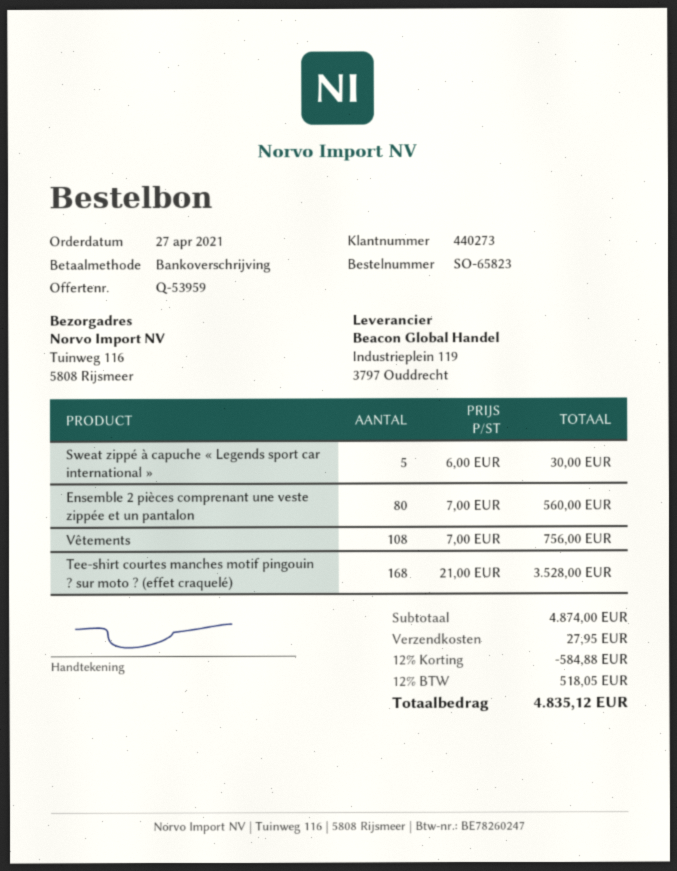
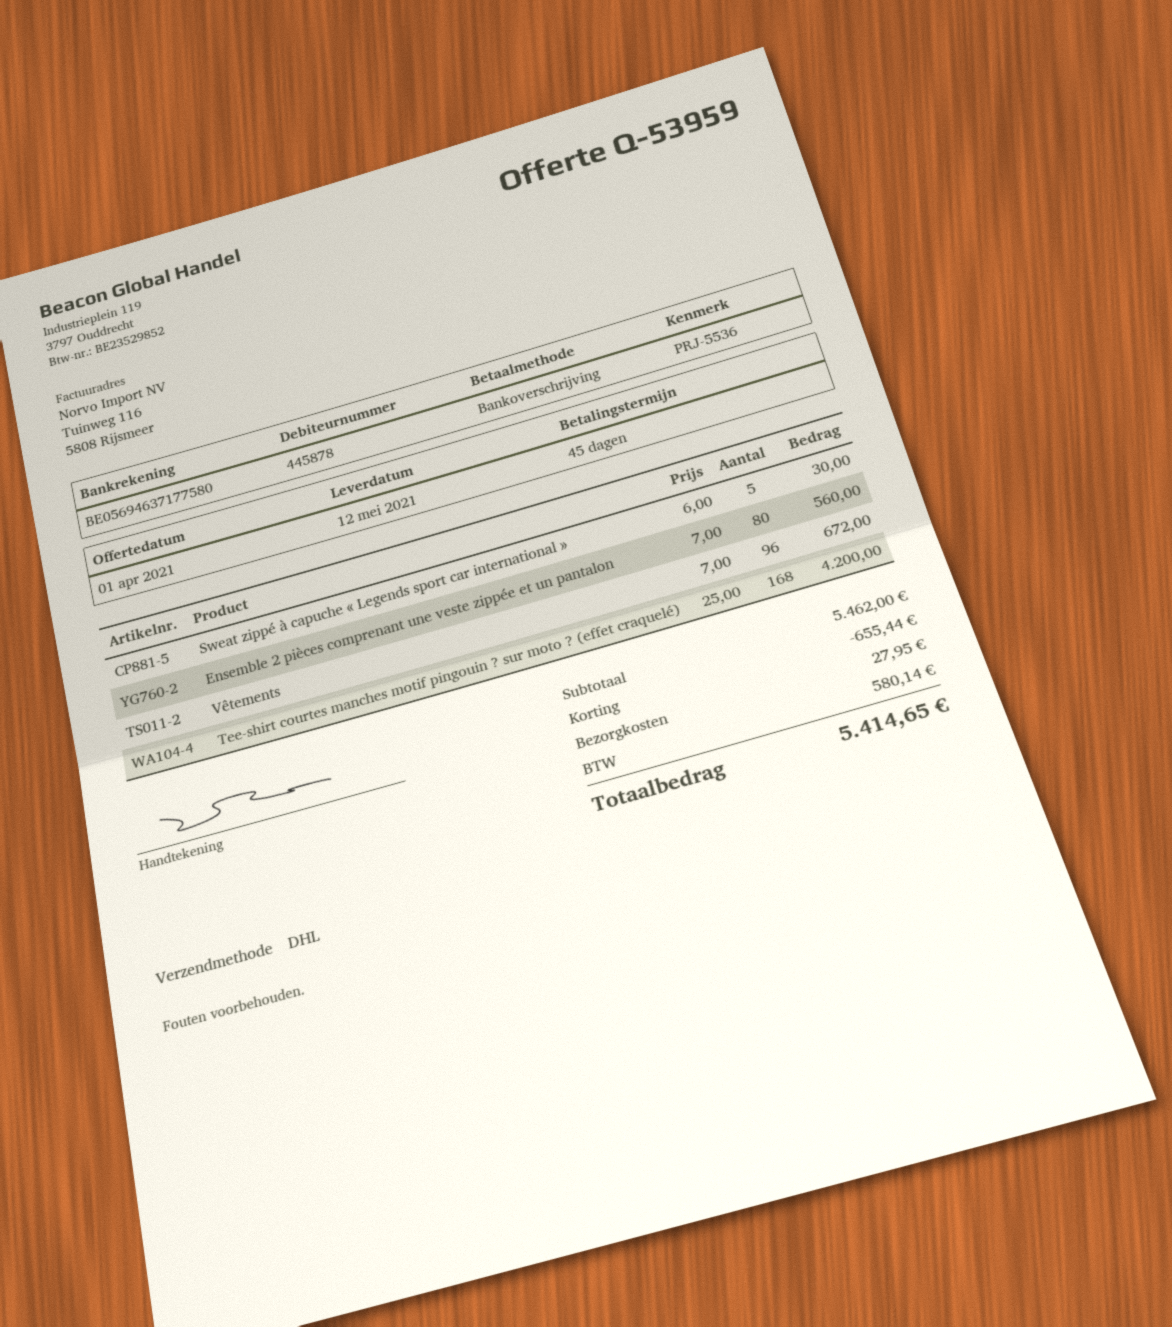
customer number: 440273 -> 445878
Vêtements: 108 x 7.00 = 756.00 -> 96 x 7.00 = 672.00
Tee-shirt courtes manches motif pingouin ? sur moto ? (effet craquelé): 168 x 21.00 = 3528.00 -> 168 x 25.00 = 4200.00
subtotal: 4874.00 -> 5462.00
discount: 584.88 -> 655.44
tax: 518.05 -> 580.14
total: 4835.12 -> 5414.65

